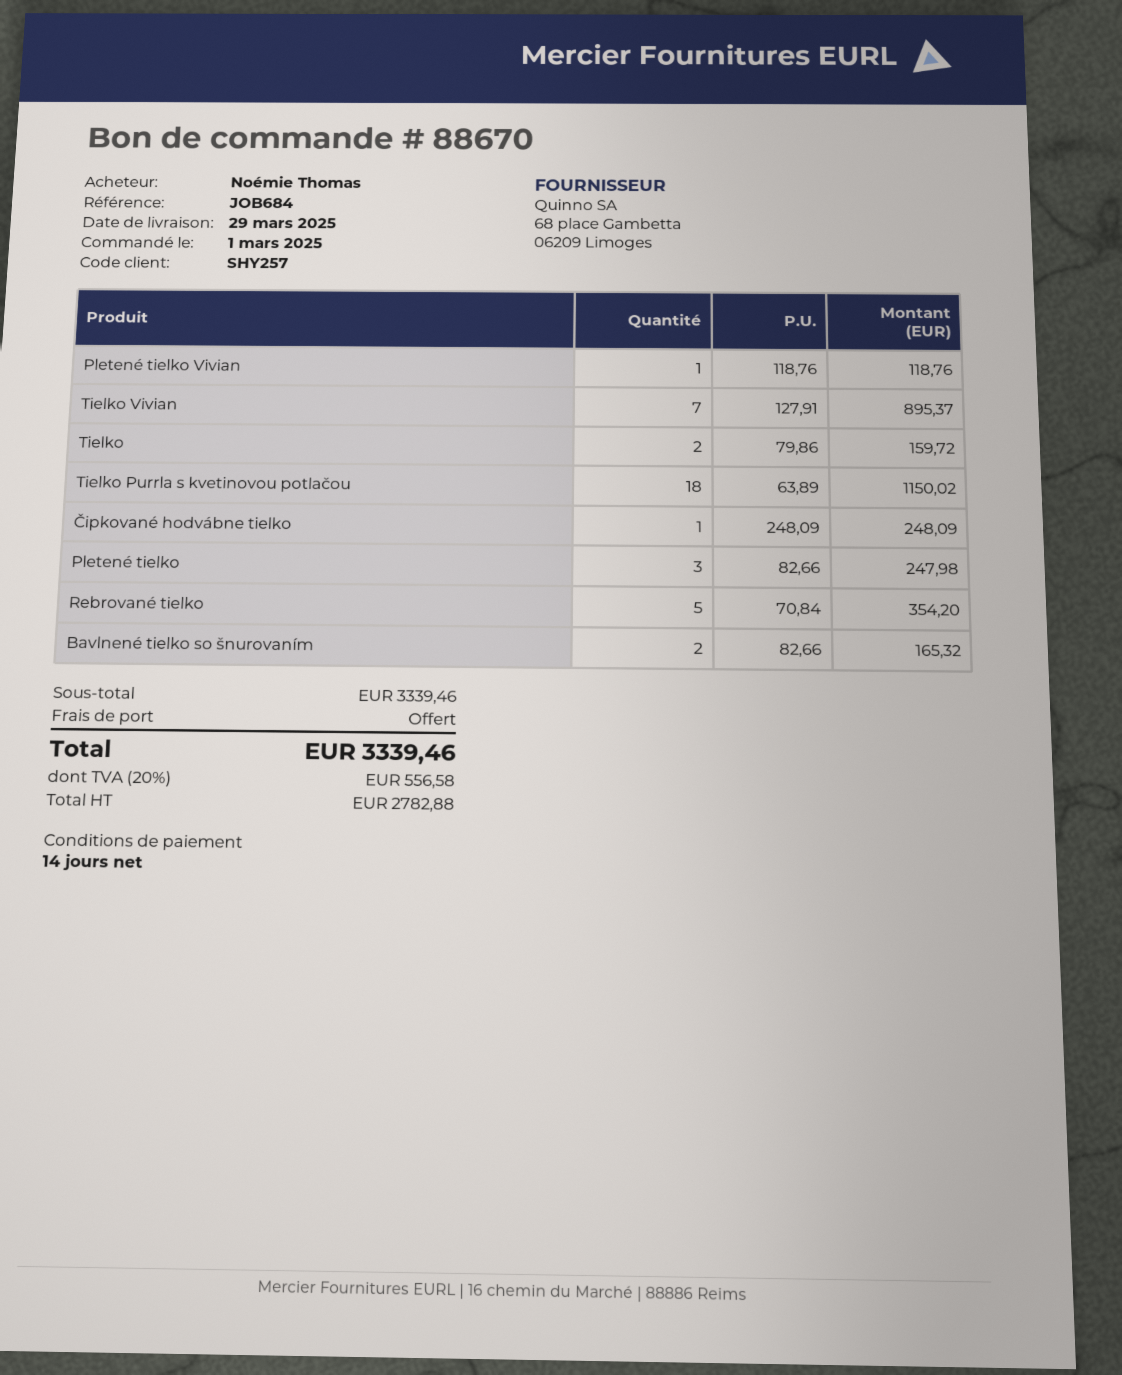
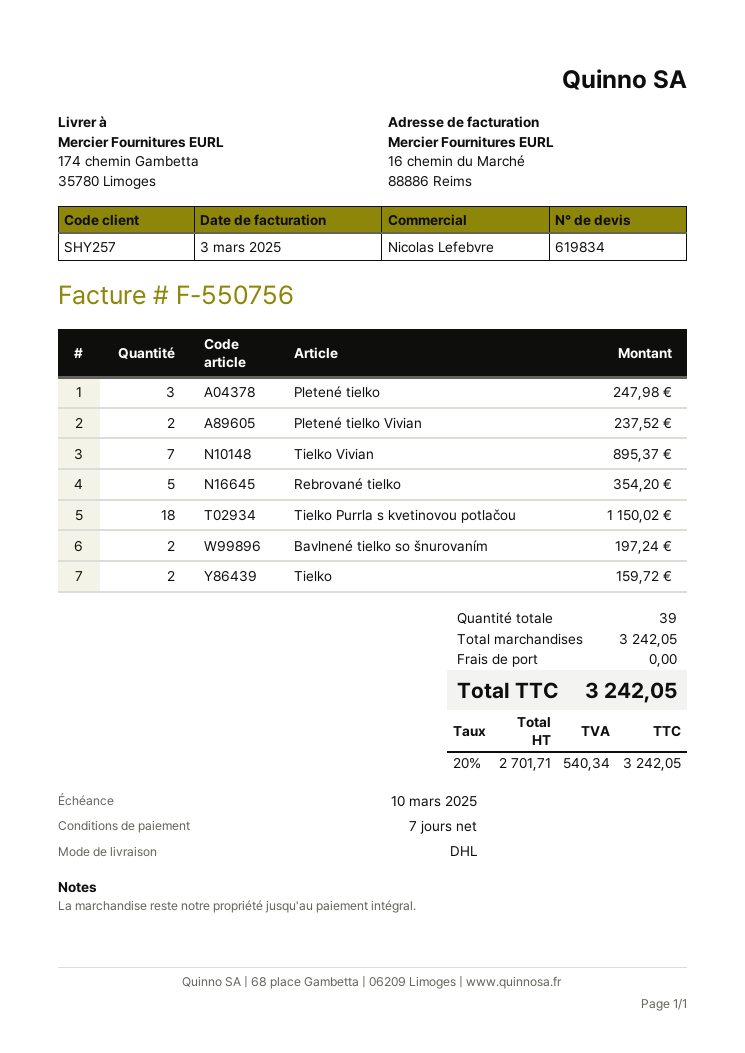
payment terms: 14 days -> 7 days
Pletené tielko Vivian: 1 for 118.76 -> 2 for 237.52
Čipkované hodvábne tielko: 1 for 248.09 -> none
Bavlnené tielko so šnurovaním: 2 for 165.32 -> 2 for 197.24
subtotal: 3339.46 -> 3242.05
net: 2782.88 -> 2701.71
tax: 20% = 556.58 -> 20% = 540.34
total: 3339.46 -> 3242.05

